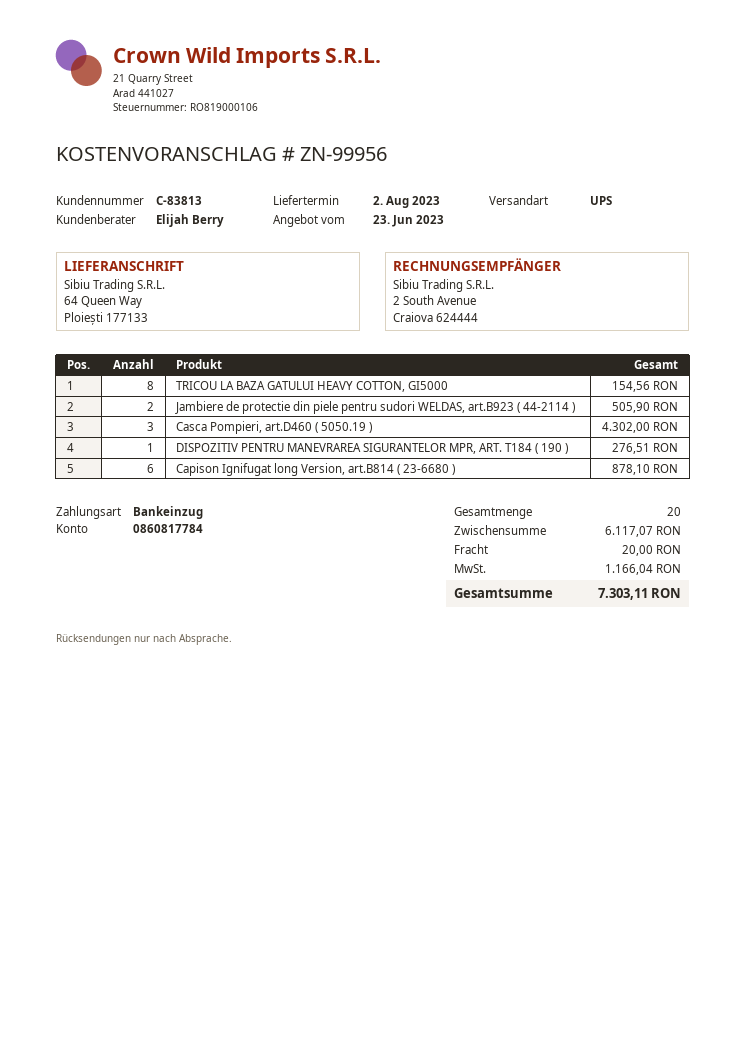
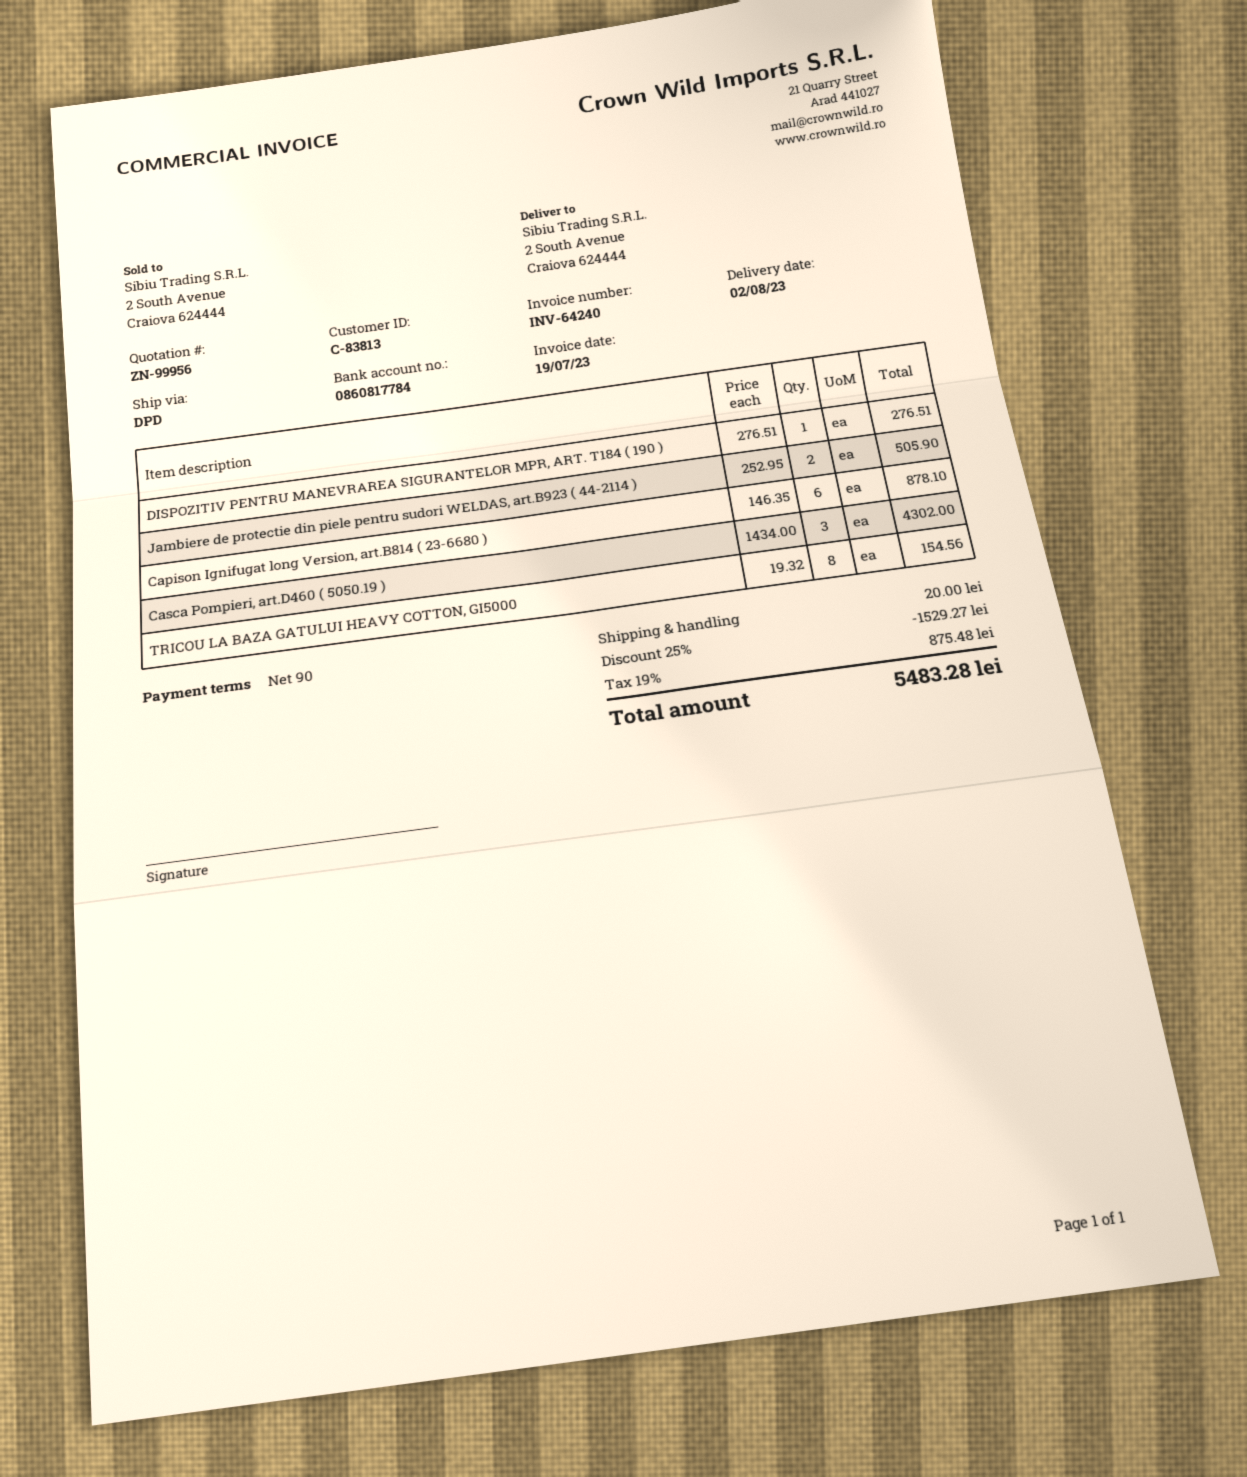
shipping method: UPS -> DPD
ship to: 64 Queen Way, Ploiești 177133 -> 2 South Avenue, Craiova 624444
discount: none -> 25% = 1529.27
tax: 1166.04 -> 875.48
total: 7303.11 -> 5483.28

